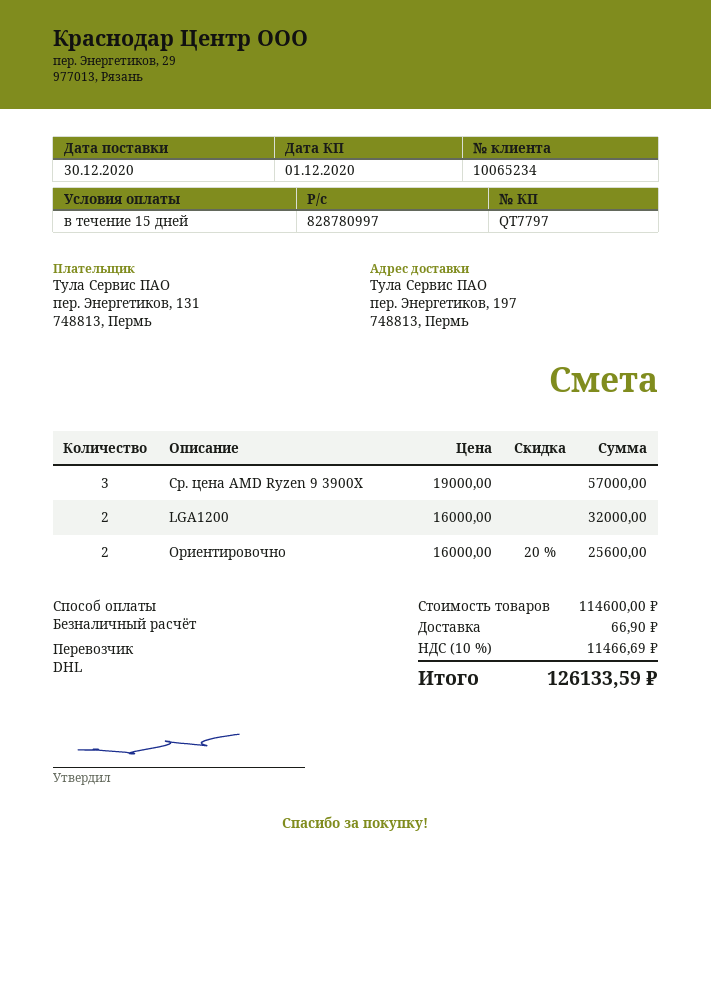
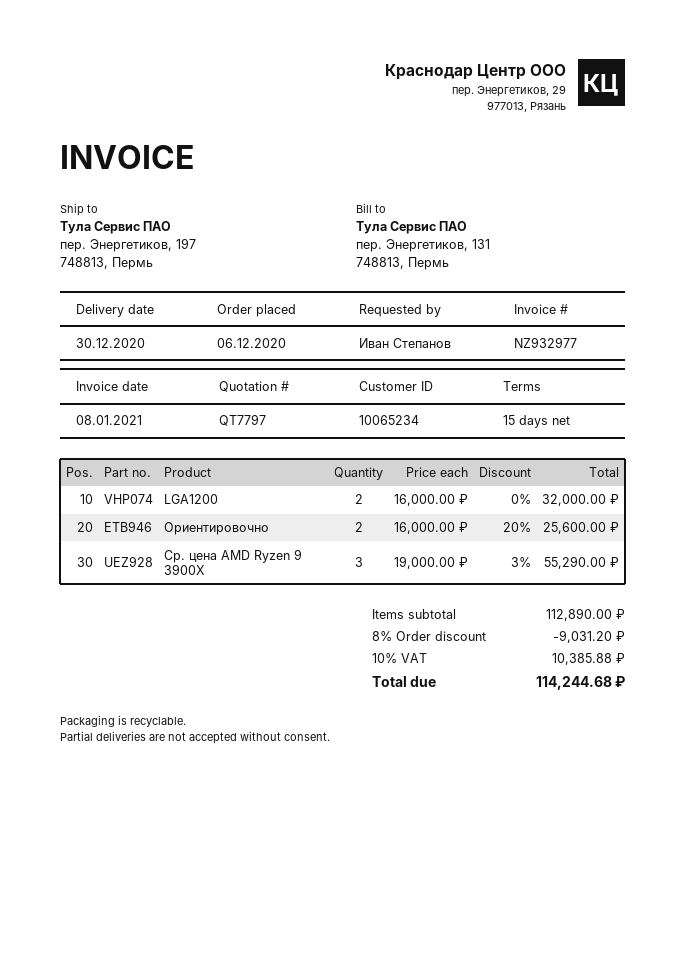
Ср. цена AMD Ryzen 9 3900X: 3 x 19000.00 = 57000.00 -> 3 x 19000.00 - 3% = 55290.00
subtotal: 114600.00 -> 112890.00
discount: none -> 8% = 9031.20
shipping: 66.90 -> none
tax: 10% = 11466.69 -> 10% = 10385.88
total: 126133.59 -> 114244.68

